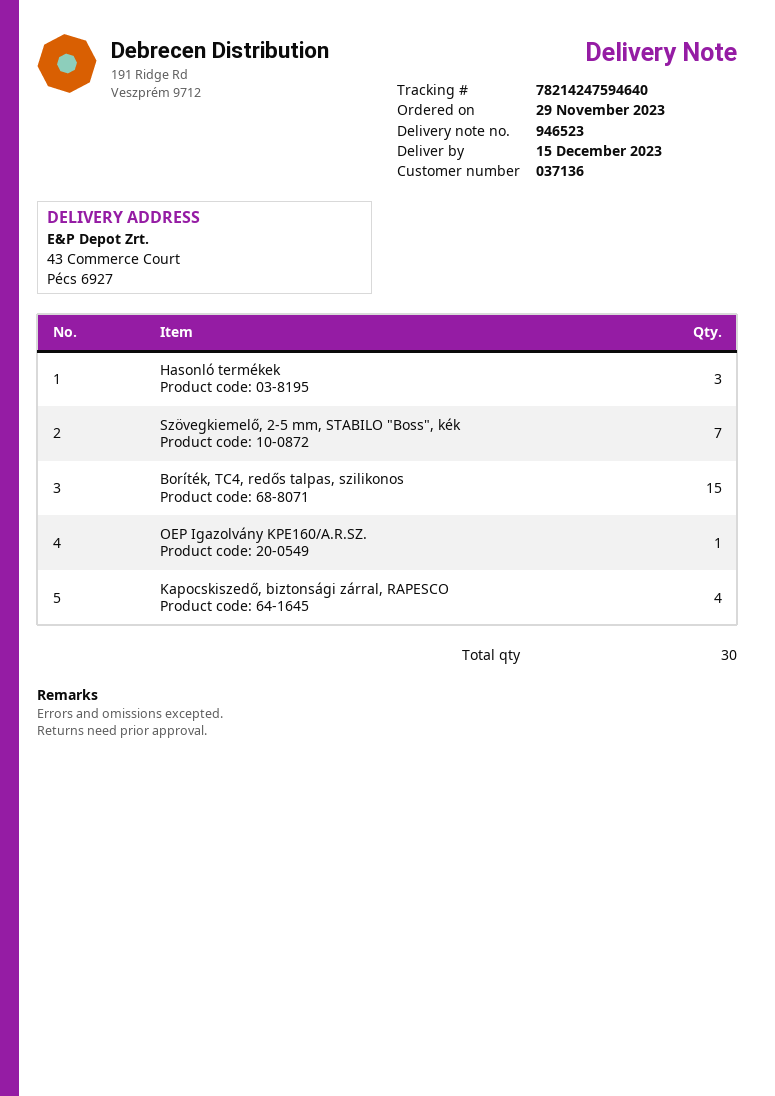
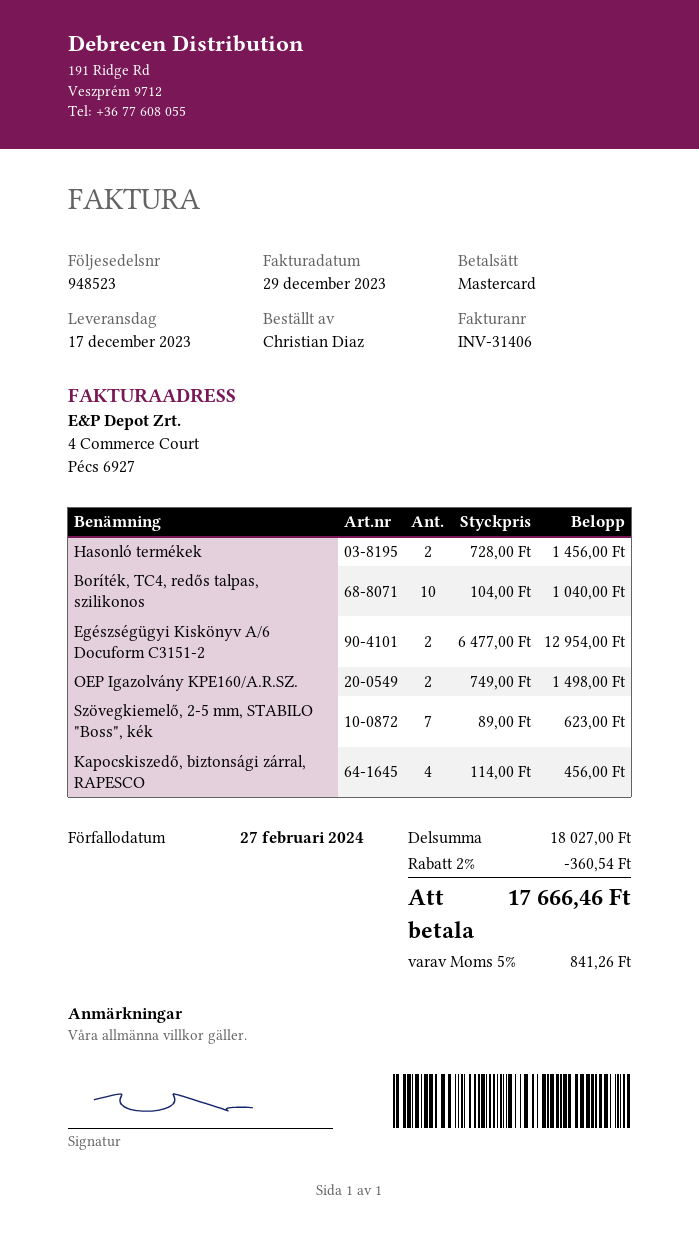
delivery note number: 946523 -> 948523
delivery date: 2023-12-15 -> 2023-12-17
Hasonló termékek: 3 -> 2
Boríték, TC4, redős talpas, szilikonos: 15 -> 10
OEP Igazolvány KPE160/A.R.SZ.: 1 -> 2
Egészségügyi Kiskönyv A/6 Docuform C3151-2: none -> 2

